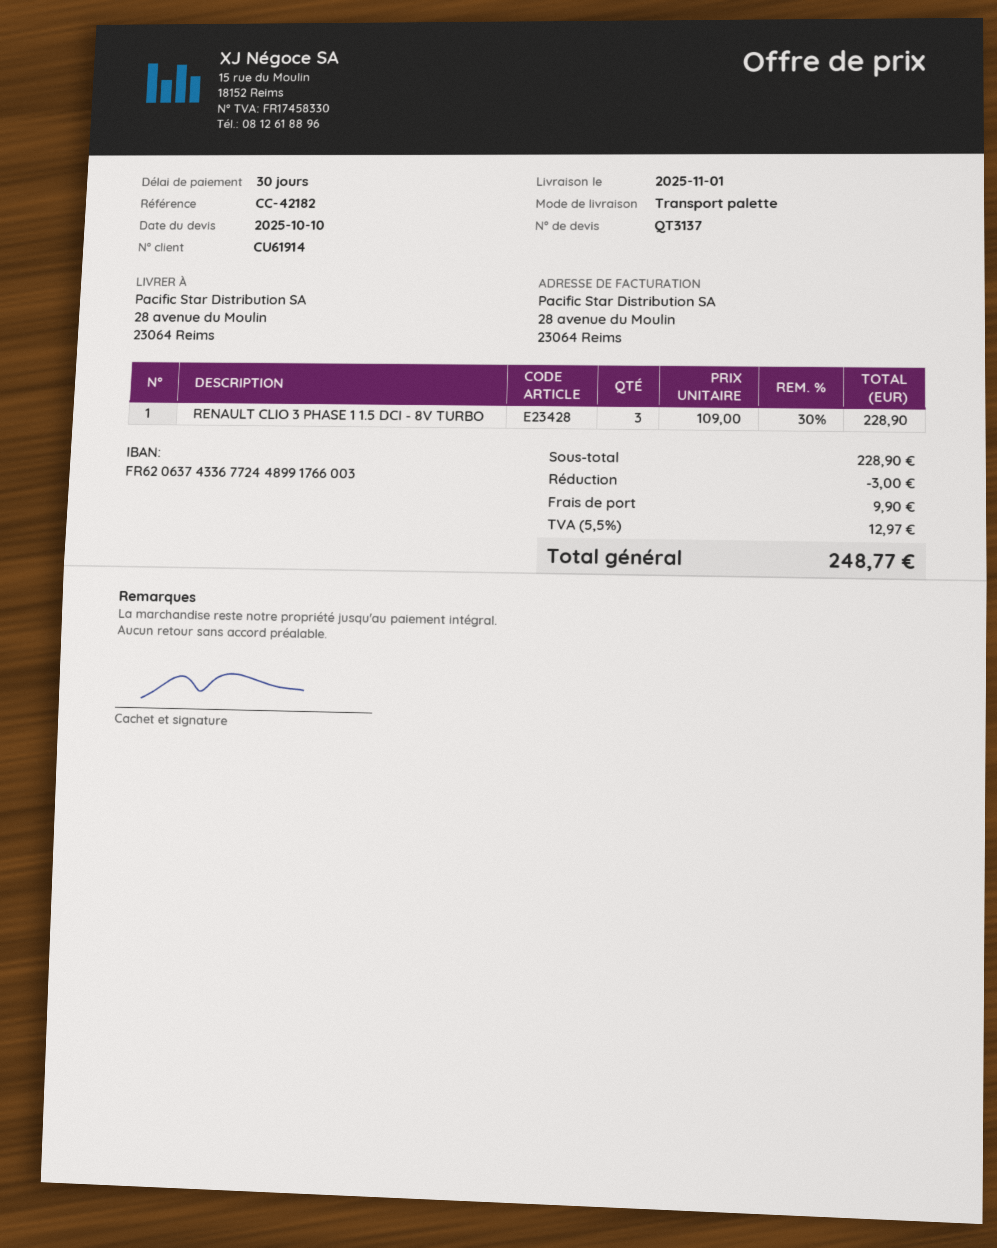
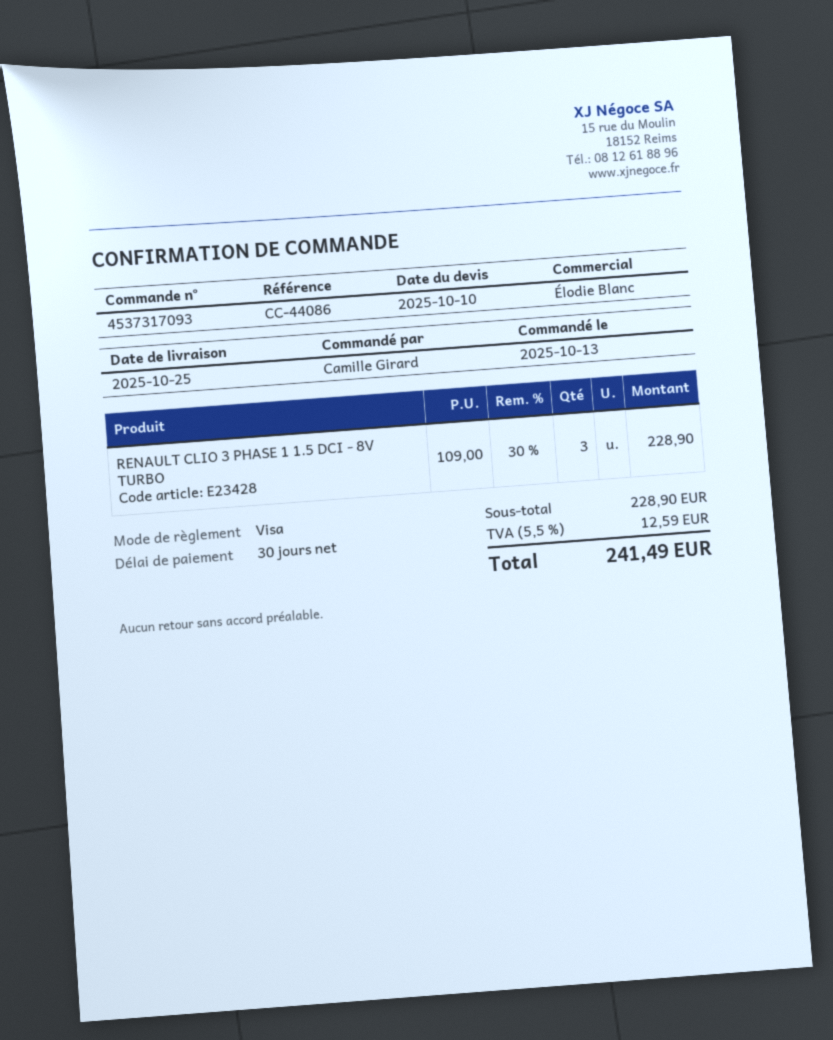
delivery date: 2025-11-01 -> 2025-10-25
reference: CC-42182 -> CC-44086
discount: 3.00 -> none
shipping: 9.90 -> none
tax: 5.5% = 12.97 -> 5.5% = 12.59
total: 248.77 -> 241.49

